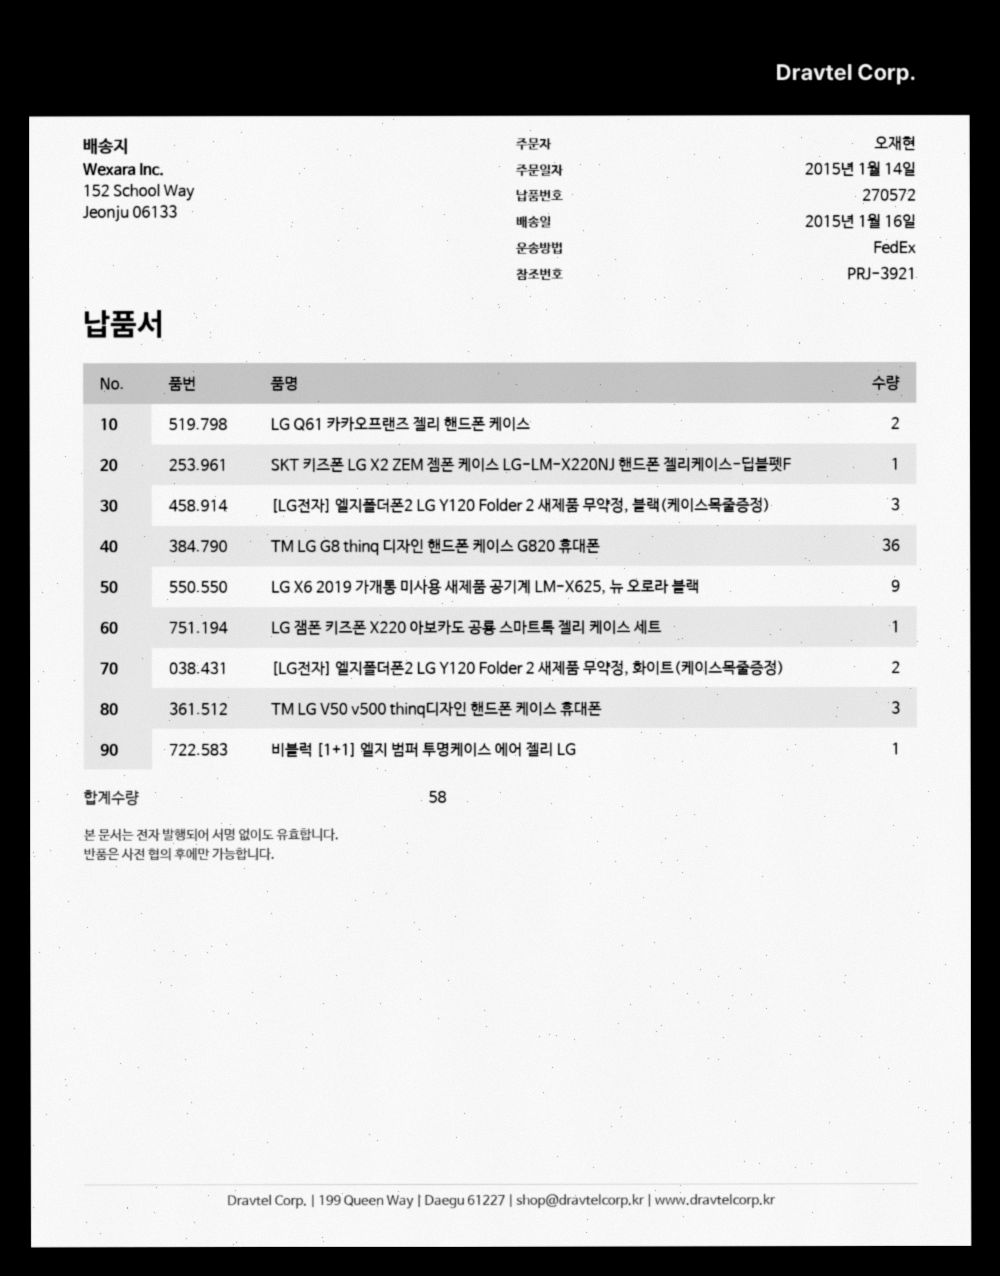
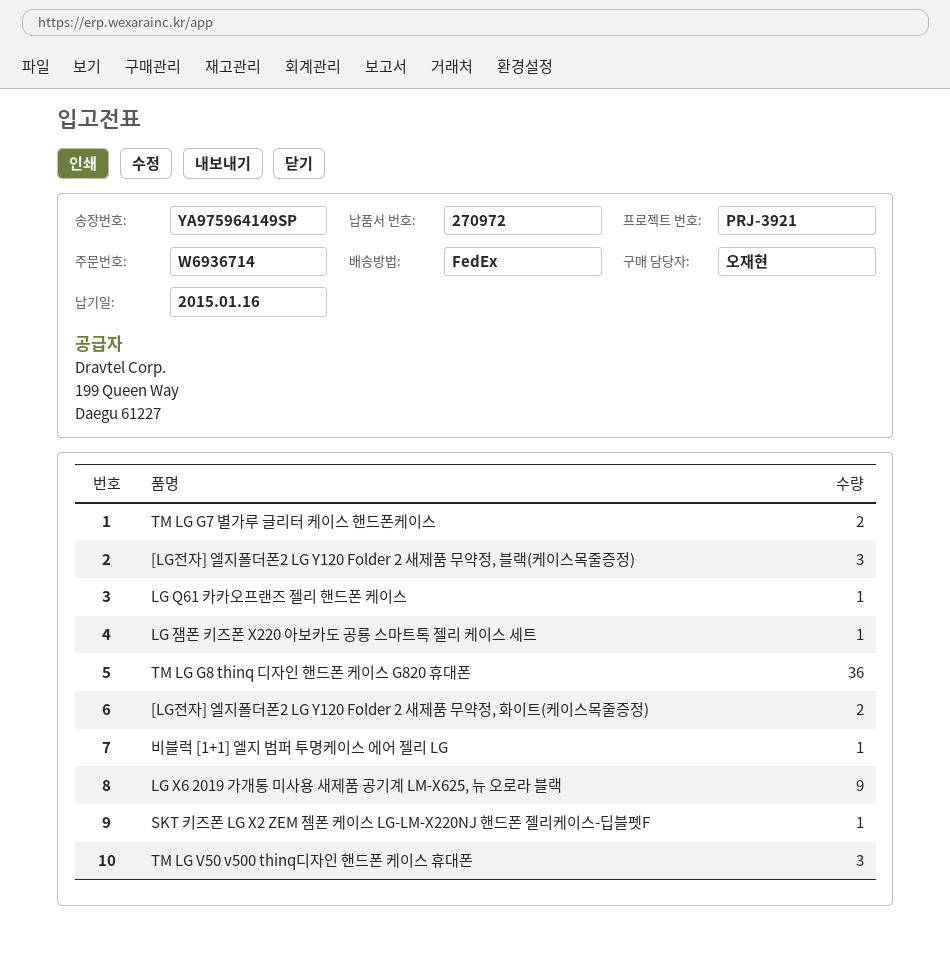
delivery note number: 270572 -> 270972
LG Q61 카카오프랜즈 젤리 핸드폰 케이스: 2 -> 1
TM LG G7 별가루 글리터 케이스 핸드폰케이스: none -> 2

